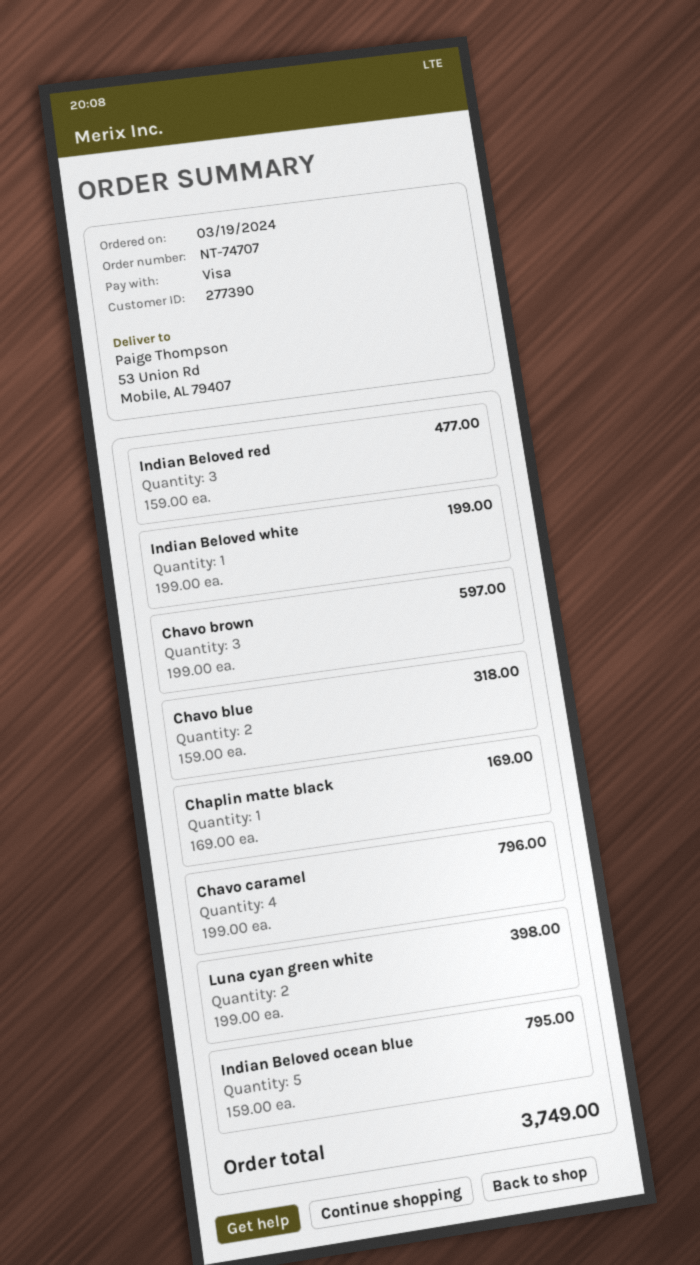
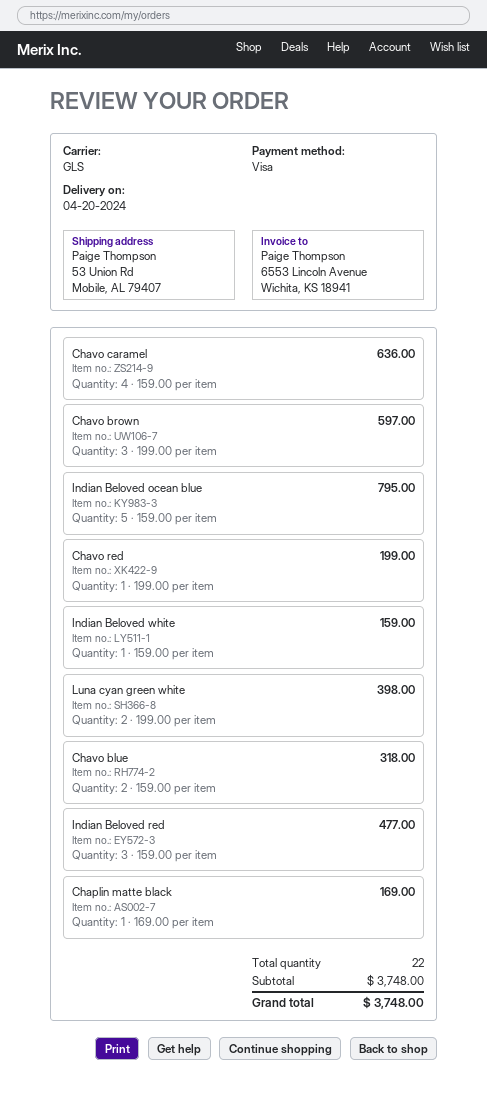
Indian Beloved white: 1 x 199.00 = 199.00 -> 1 x 159.00 = 159.00
Chavo caramel: 4 x 199.00 = 796.00 -> 4 x 159.00 = 636.00
Chavo red: none -> 1 x 199.00 = 199.00
total: 3749.00 -> 3748.00

